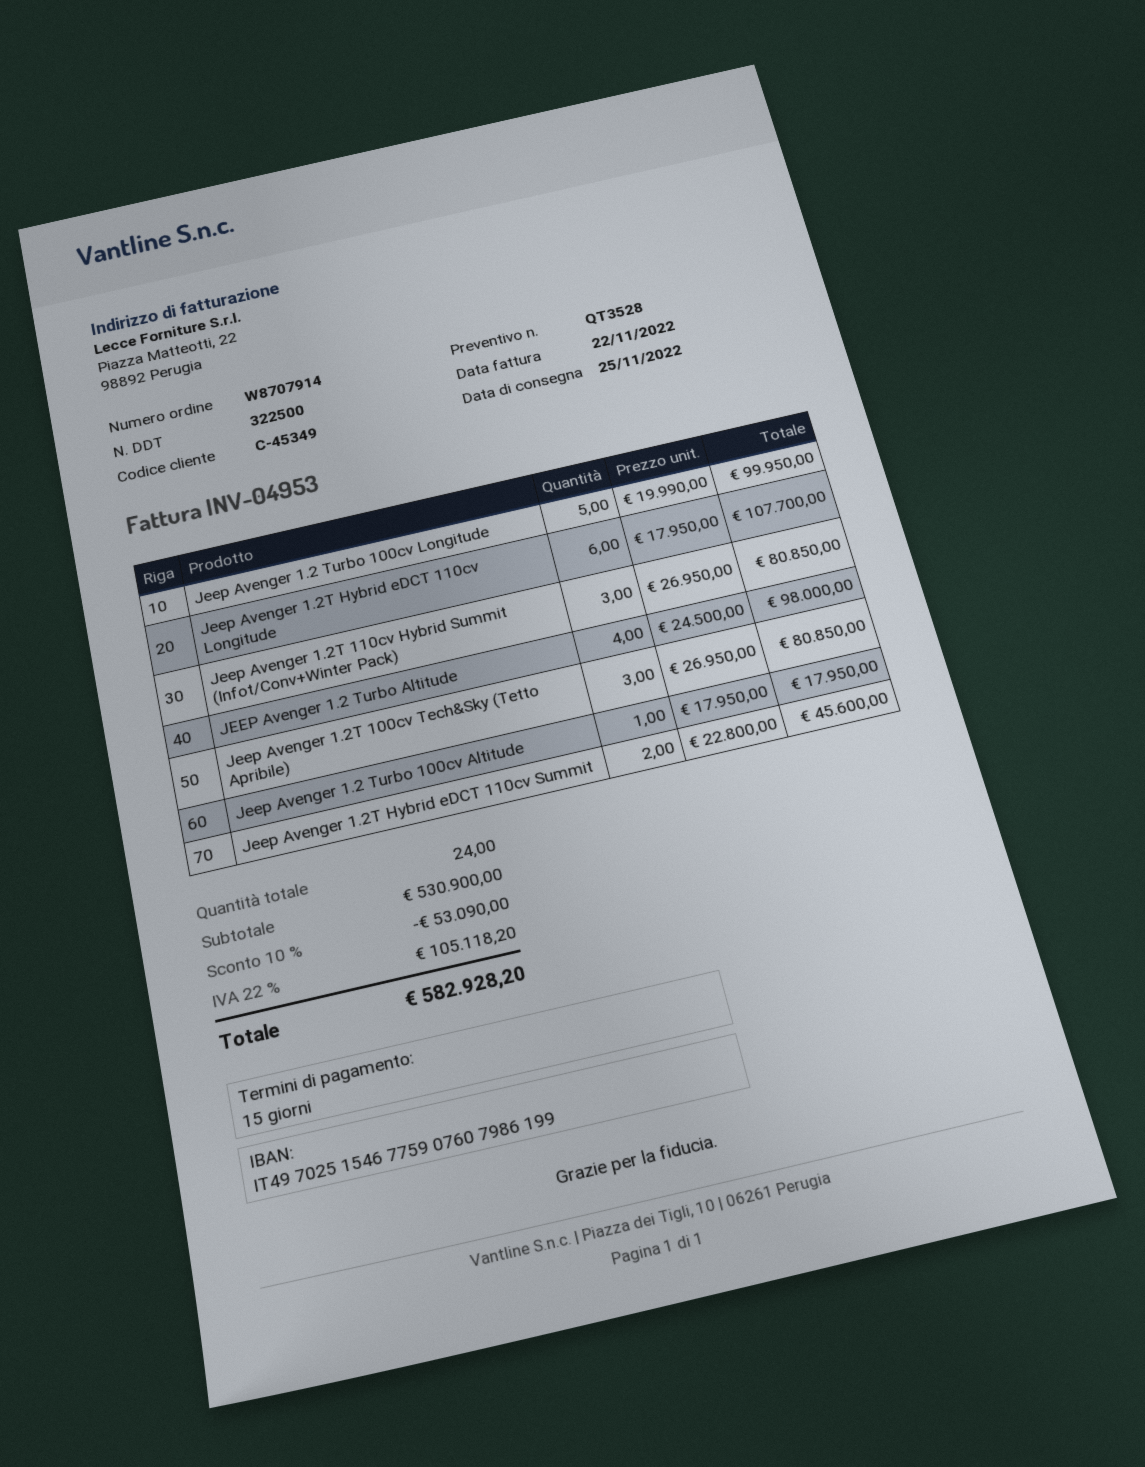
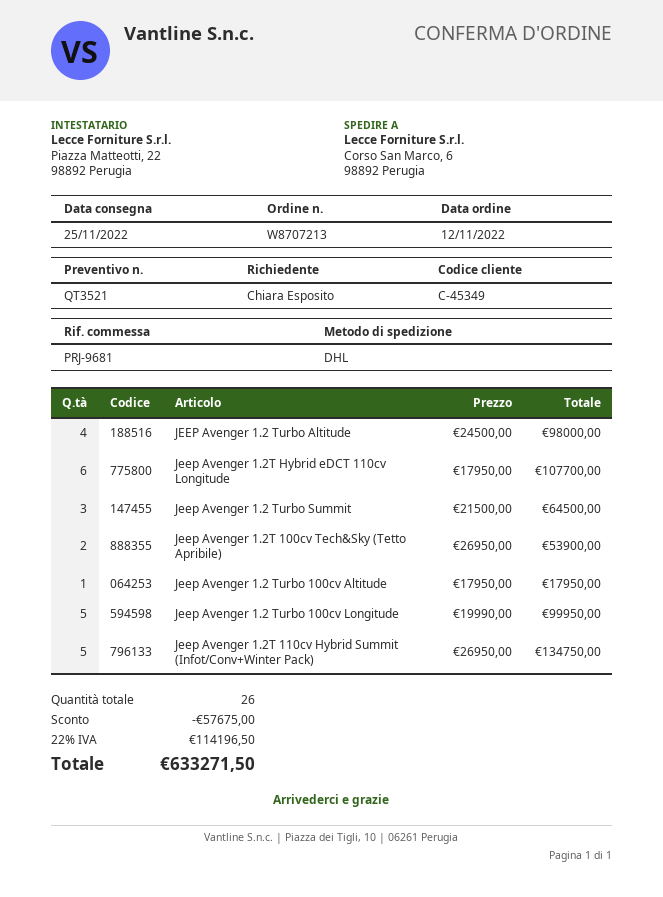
quote number: QT3528 -> QT3521
order number: W8707914 -> W8707213
Jeep Avenger 1.2T 110cv Hybrid Summit (Infot/Conv+Winter Pack): 3 x 26950.00 = 80850.00 -> 5 x 26950.00 = 134750.00
Jeep Avenger 1.2T 100cv Tech&Sky (Tetto Apribile): 3 x 26950.00 = 80850.00 -> 2 x 26950.00 = 53900.00
Jeep Avenger 1.2T Hybrid eDCT 110cv Summit: 2 x 22800.00 = 45600.00 -> none
Jeep Avenger 1.2 Turbo Summit: none -> 3 x 21500.00 = 64500.00
total quantity: 24 -> 26
discount: 53090.00 -> 57675.00
tax: 22% = 105118.20 -> 22% = 114196.50
total: 582928.20 -> 633271.50

